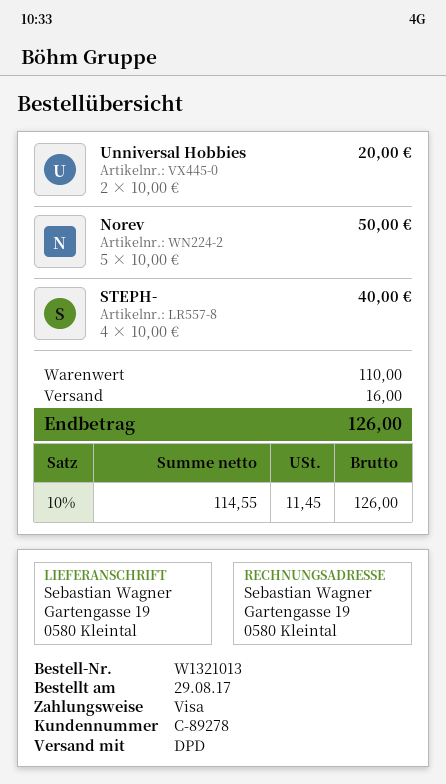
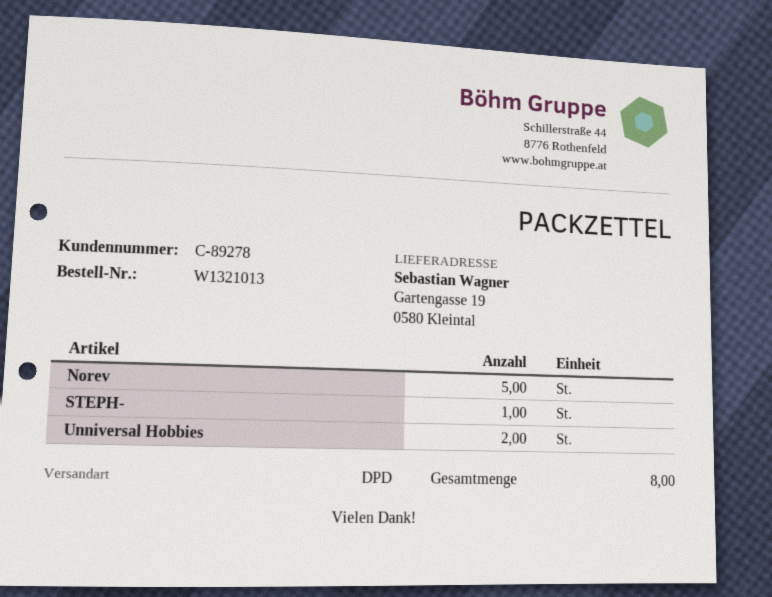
STEPH-: 4 -> 1

